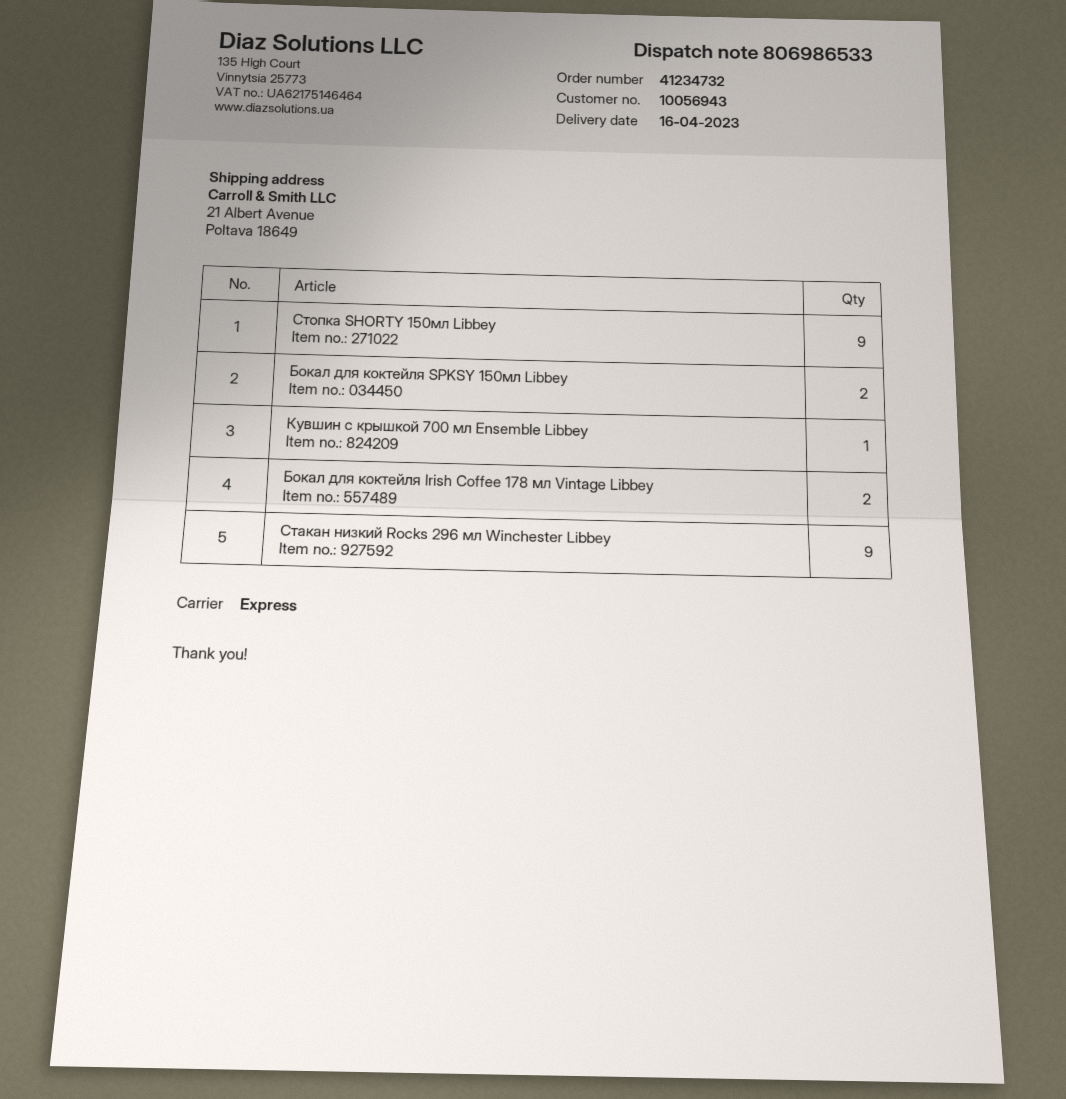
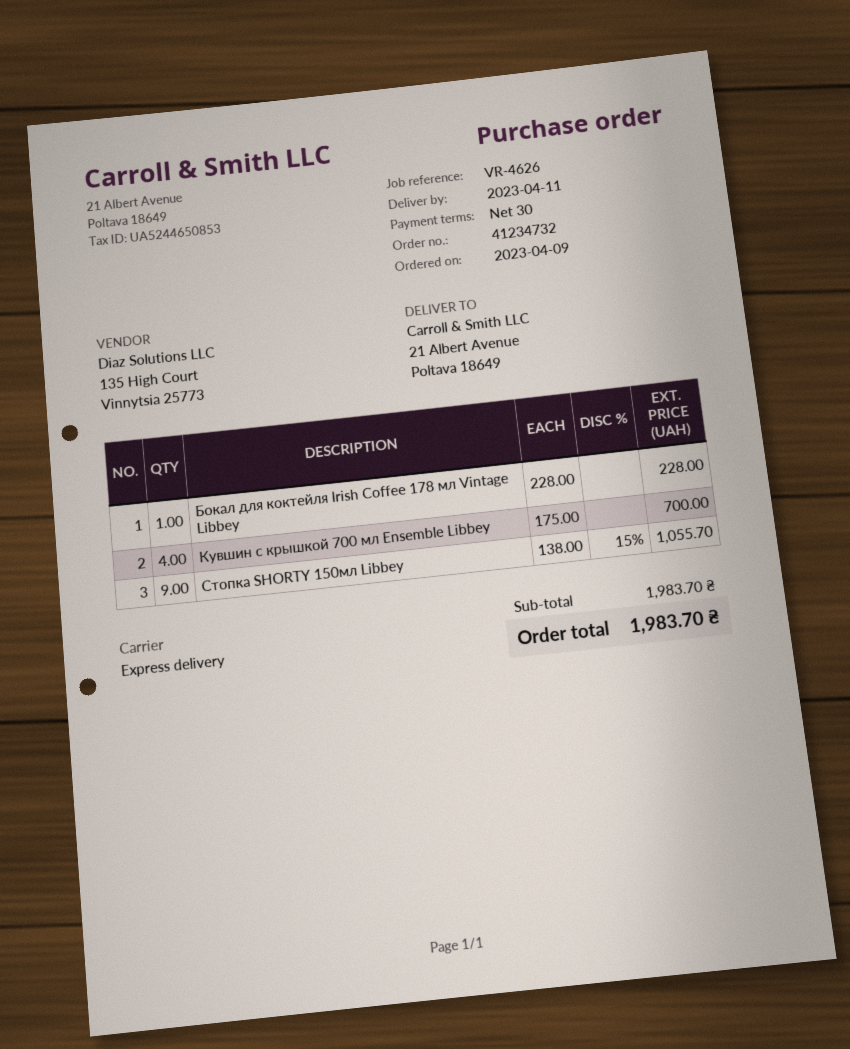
delivery date: 2023-04-16 -> 2023-04-11
Бокал для коктейля SPKSY 150мл Libbey: 2 -> none
Кувшин с крышкой 700 мл Ensemble Libbey: 1 -> 4
Бокал для коктейля Irish Coffee 178 мл Vintage Libbey: 2 -> 1
Стакан низкий Rocks 296 мл Winchester Libbey: 9 -> none

